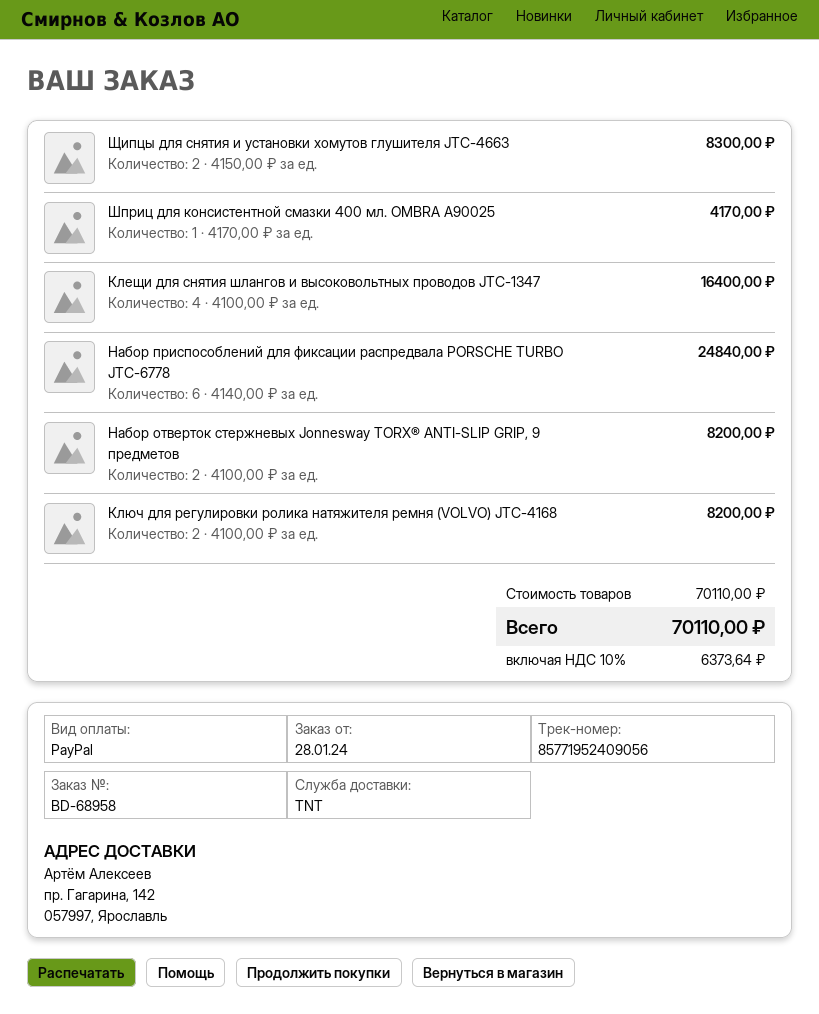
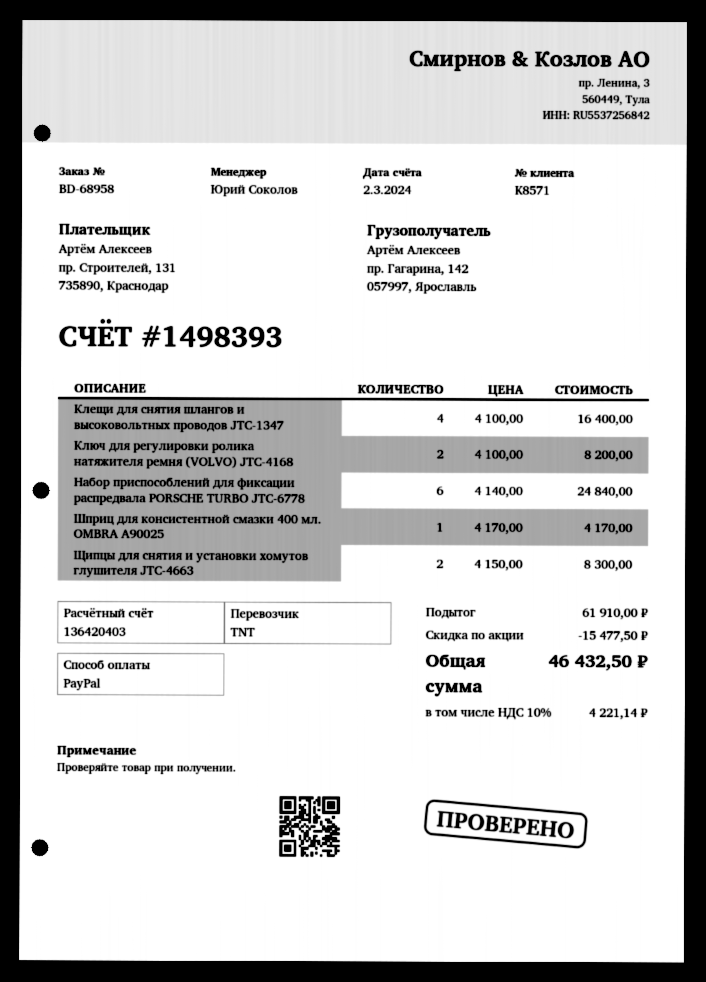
Набор отверток стержневых Jonnesway TORX® ANTI-SLIP GRIP, 9 предметов: 2 x 4100.00 = 8200.00 -> none
subtotal: 70110.00 -> 61910.00
discount: none -> 15477.50
tax: 10% = 6373.64 -> 10% = 4221.14
total: 70110.00 -> 46432.50

